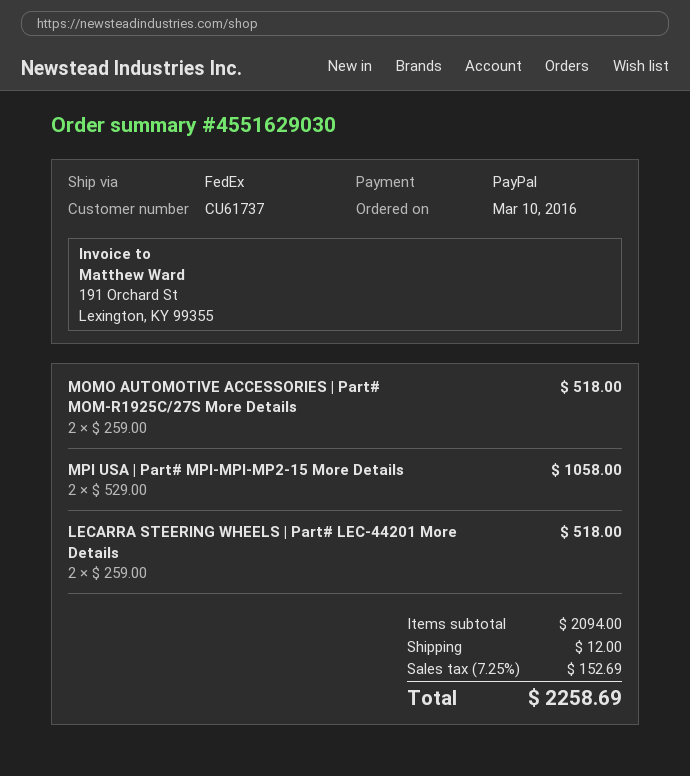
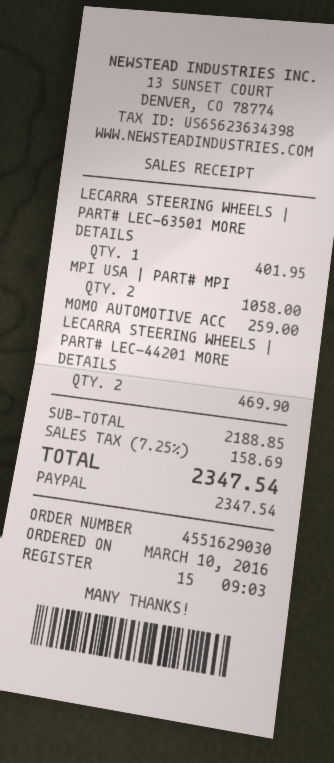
MOMO AUTOMOTIVE ACCESSORIES | Part# MOM-R1925C/27S More Details: 2 for 518.00 -> 1 for 259.00
LECARRA STEERING WHEELS | Part# LEC-44201 More Details: 2 for 518.00 -> 2 for 469.90
LECARRA STEERING WHEELS | PART# LEC-63501 MORE DETAILS: none -> 1 for 401.95
subtotal: 2094.00 -> 2188.85
shipping: 12.00 -> none
tax: 7.25% = 152.69 -> 7.25% = 158.69
total: 2258.69 -> 2347.54

